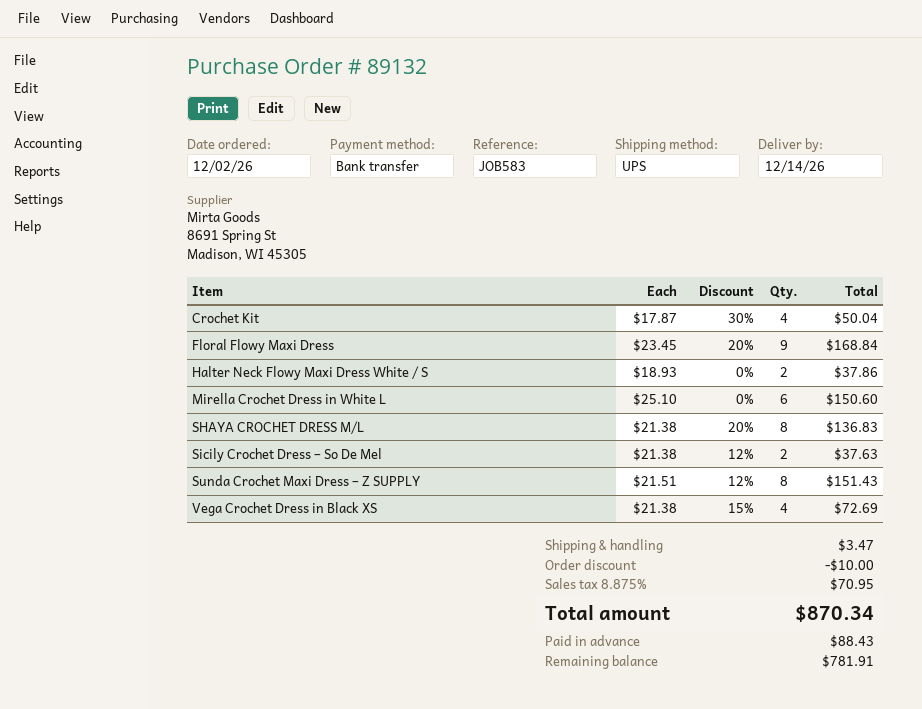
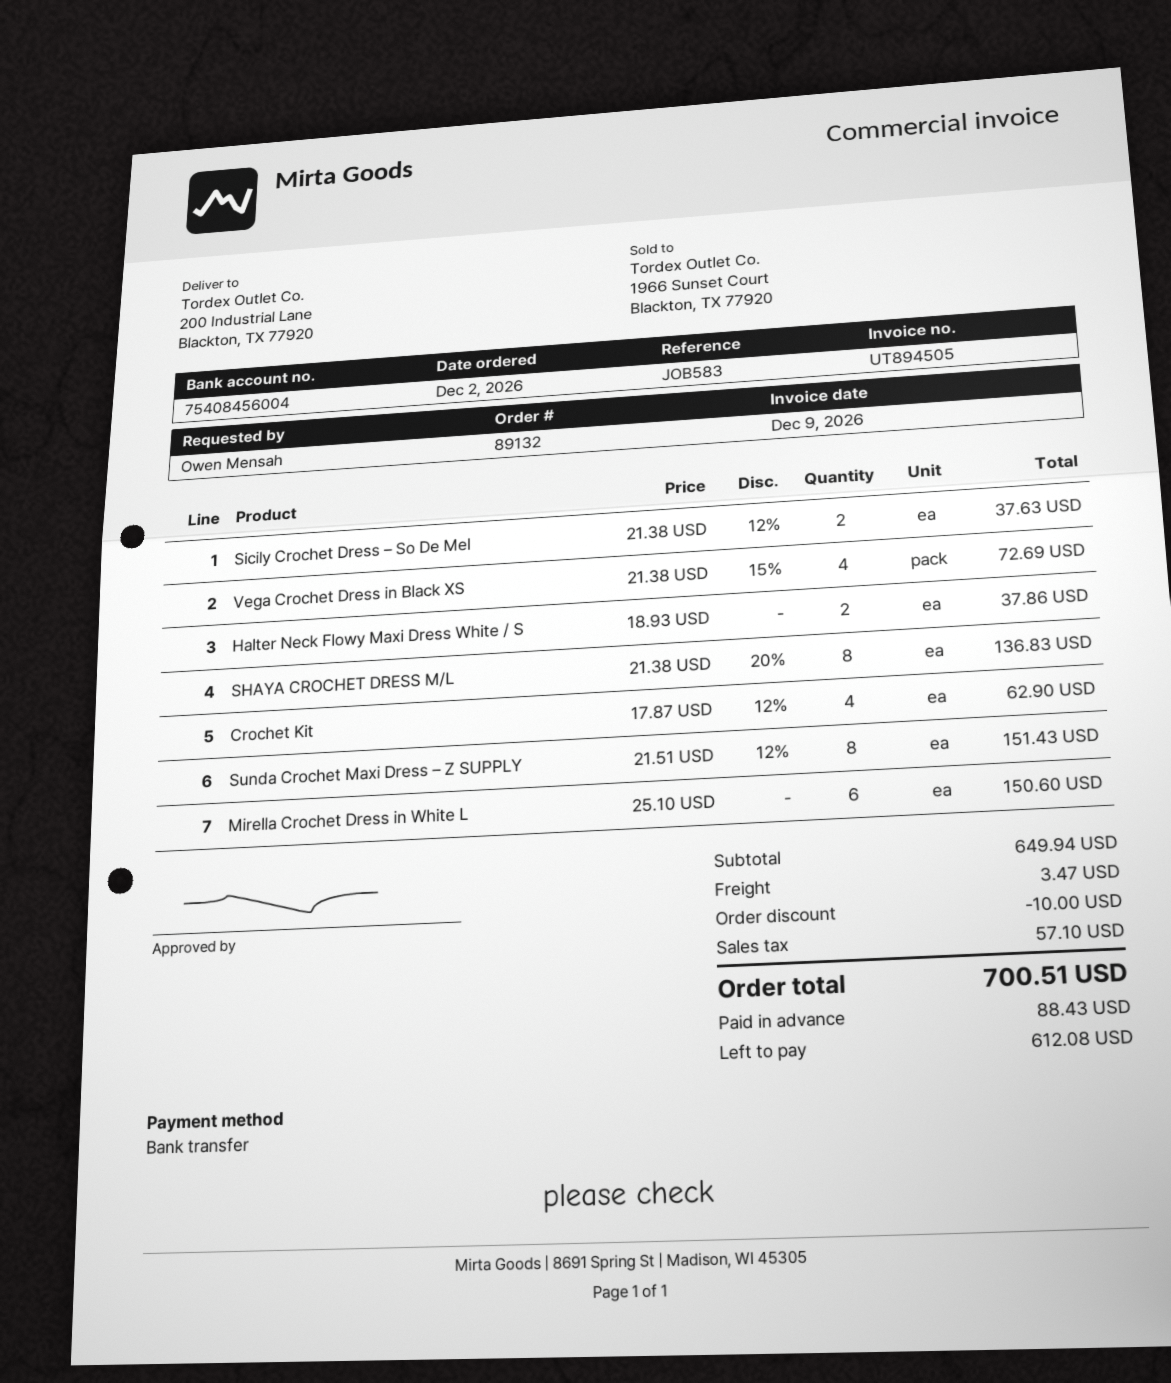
Crochet Kit: 4 x 17.87 - 30% = 50.04 -> 4 x 17.87 - 12% = 62.90
Floral Flowy Maxi Dress: 9 x 23.45 - 20% = 168.84 -> none
tax: 70.95 -> 57.10
total: 870.34 -> 700.51
balance: 781.91 -> 612.08

